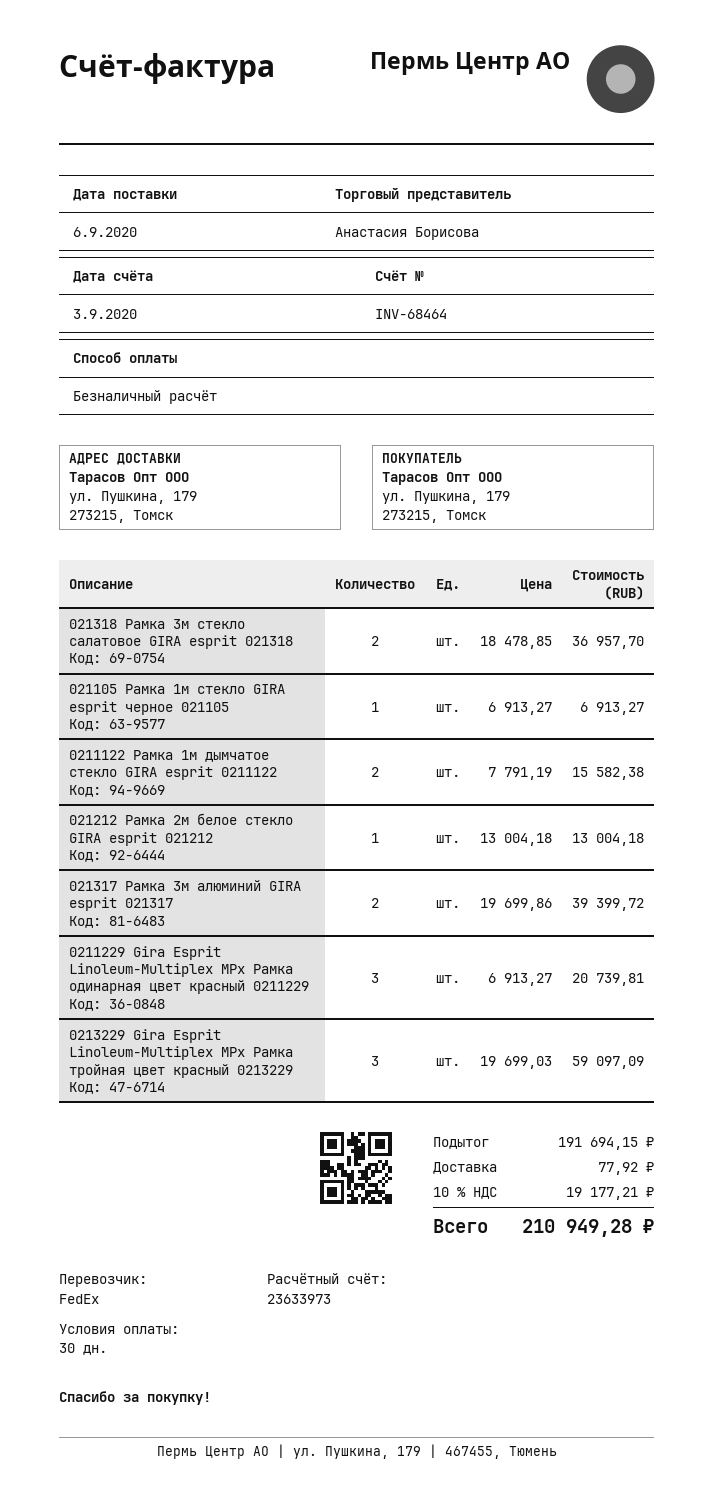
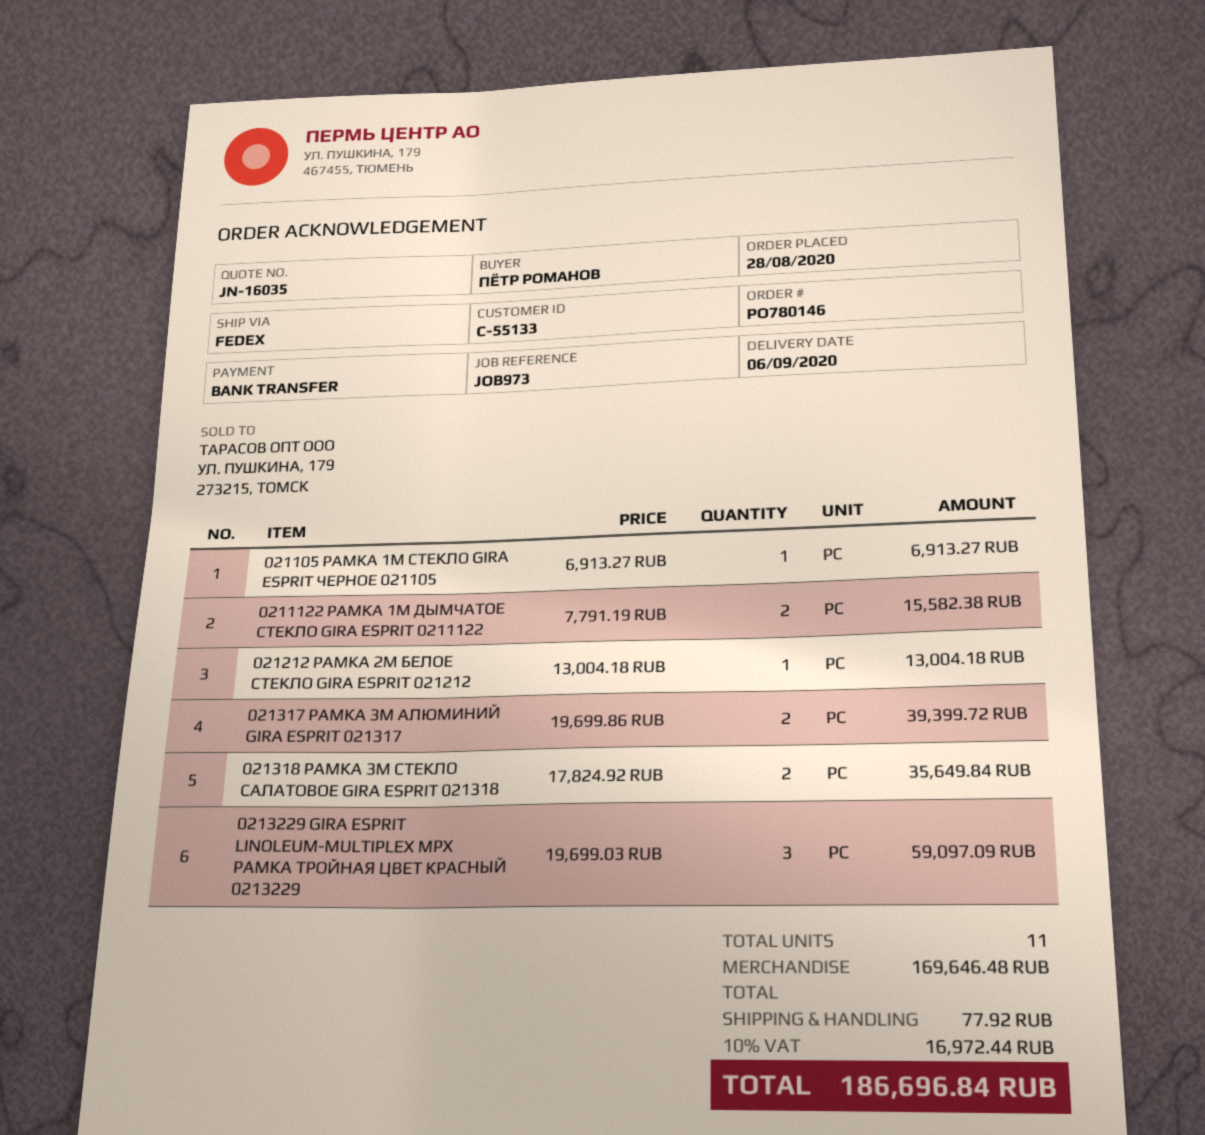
021318 Рамка 3м стекло салатовое GIRA esprit 021318: 2 x 18478.85 = 36957.70 -> 2 x 17824.92 = 35649.84
0211229 Gira Esprit Linoleum-Multiplex MPx Рамка одинарная цвет красный 0211229: 3 x 6913.27 = 20739.81 -> none
subtotal: 191694.15 -> 169646.48
tax: 10% = 19177.21 -> 10% = 16972.44
total: 210949.28 -> 186696.84

